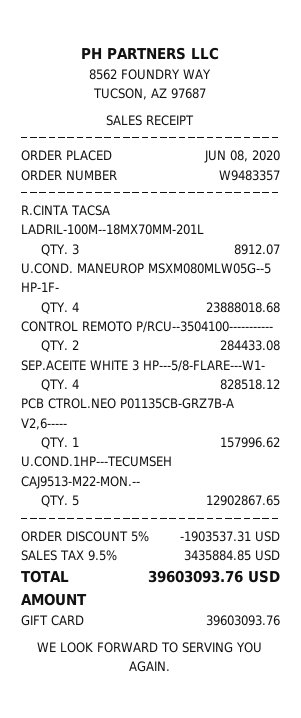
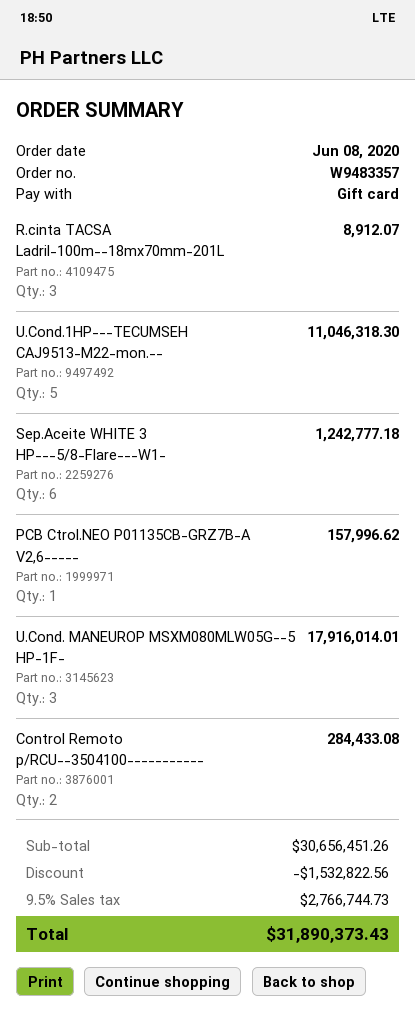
U.COND. MANEUROP MSXM080MLW05G--5 HP-1F-: 4 for 23888018.68 -> 3 for 17916014.01
SEP.ACEITE WHITE 3 HP---5/8-FLARE---W1-: 4 for 828518.12 -> 6 for 1242777.18
U.COND.1HP---TECUMSEH CAJ9513-M22-MON.--: 5 for 12902867.65 -> 5 for 11046318.30
discount: 1903537.31 -> 1532822.56
tax: 9.5% = 3435884.85 -> 9.5% = 2766744.73
total: 39603093.76 -> 31890373.43

